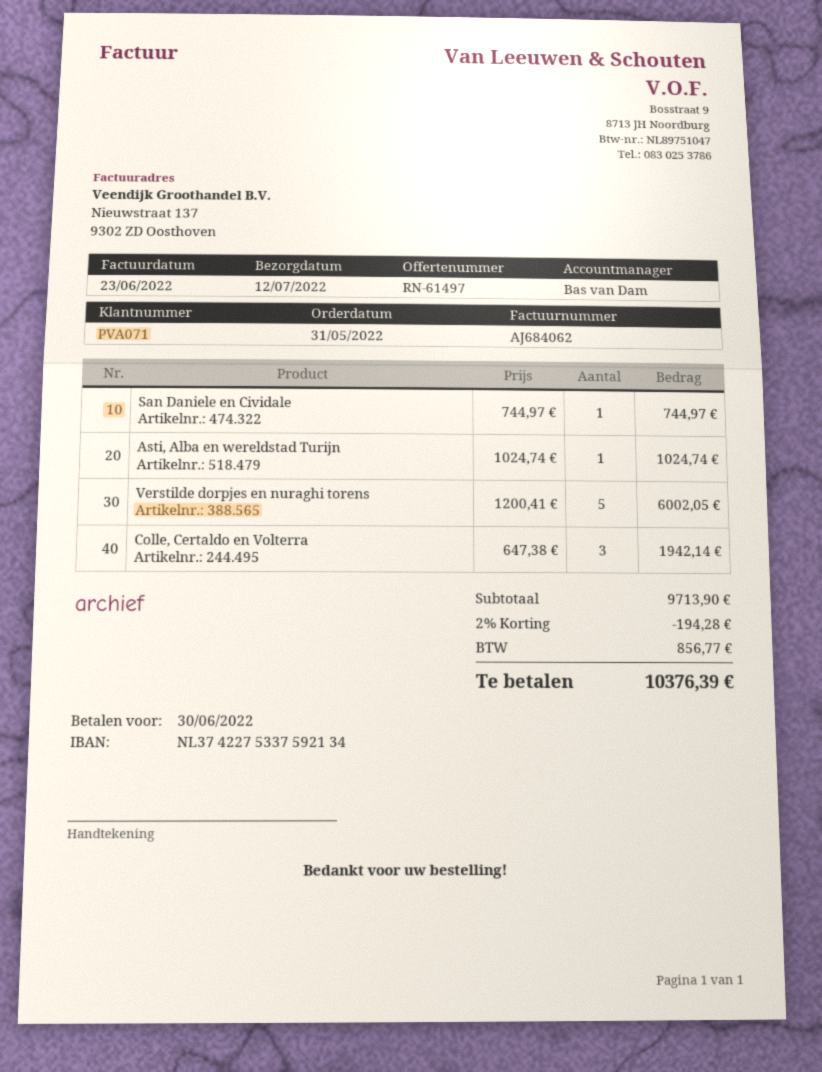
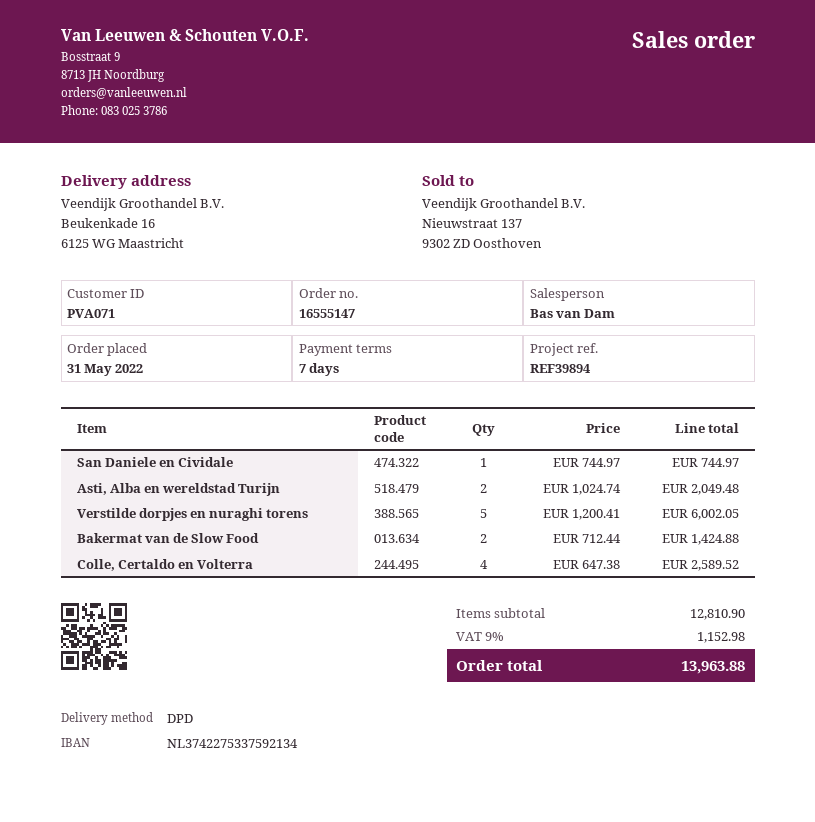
Asti, Alba en wereldstad Turijn: 1 x 1024.74 = 1024.74 -> 2 x 1024.74 = 2049.48
Colle, Certaldo en Volterra: 3 x 647.38 = 1942.14 -> 4 x 647.38 = 2589.52
Bakermat van de Slow Food: none -> 2 x 712.44 = 1424.88
subtotal: 9713.90 -> 12810.90
discount: 2% = 194.28 -> none
tax: 856.77 -> 1152.98
total: 10376.39 -> 13963.88

